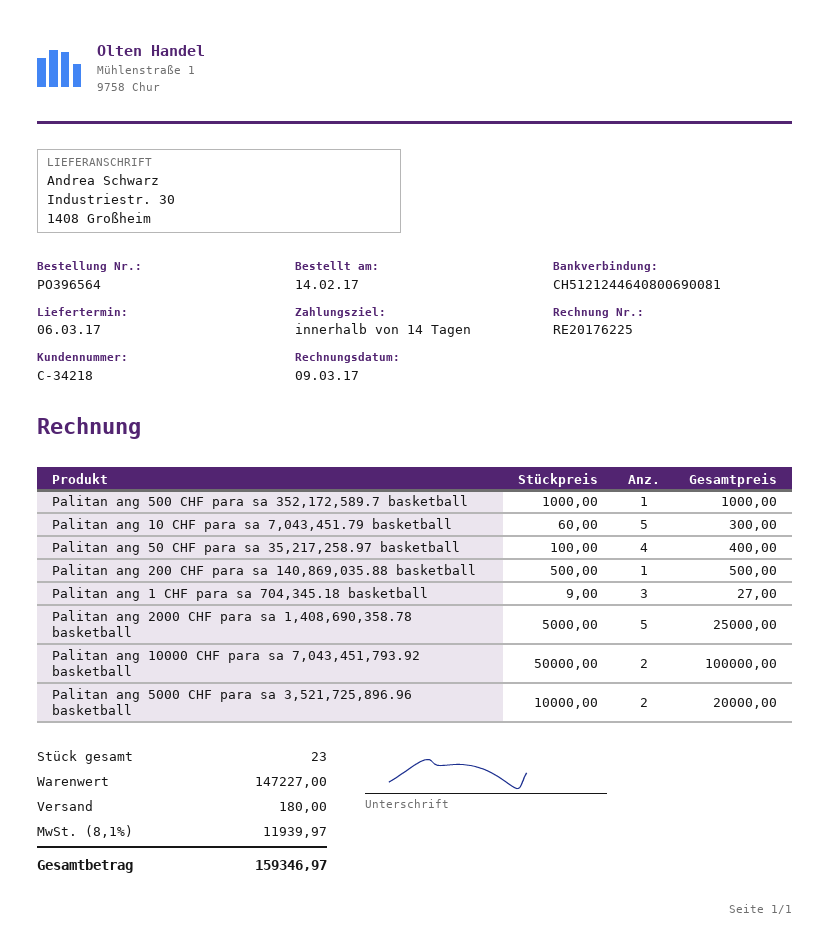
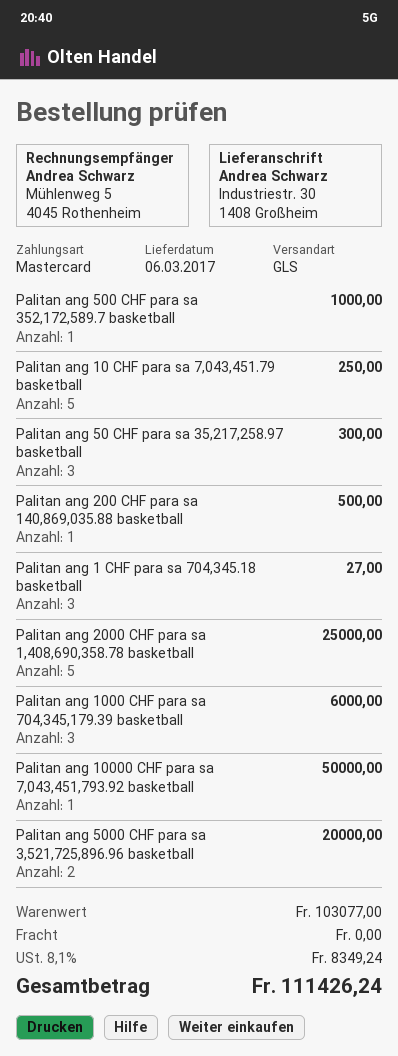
Palitan ang 10 CHF para sa 7,043,451.79 basketball: 5 for 300.00 -> 5 for 250.00
Palitan ang 50 CHF para sa 35,217,258.97 basketball: 4 for 400.00 -> 3 for 300.00
Palitan ang 10000 CHF para sa 7,043,451,793.92 basketball: 2 for 100000.00 -> 1 for 50000.00
Palitan ang 1000 CHF para sa 704,345,179.39 basketball: none -> 3 for 6000.00
subtotal: 147227.00 -> 103077.00
shipping: 180.00 -> 0.00
tax: 8.1% = 11939.97 -> 8.1% = 8349.24
total: 159346.97 -> 111426.24

